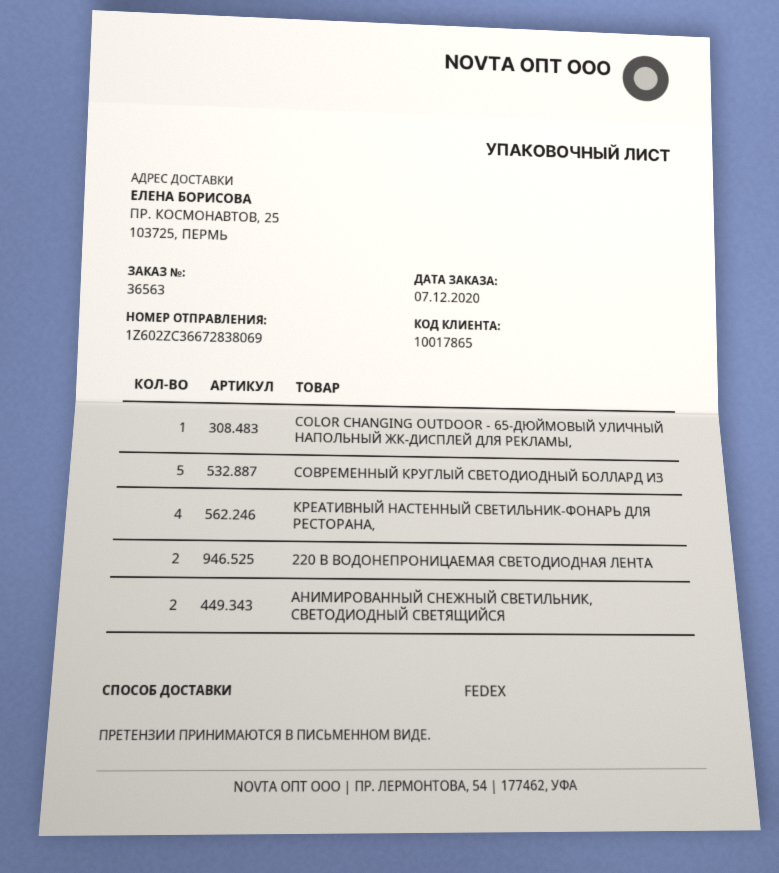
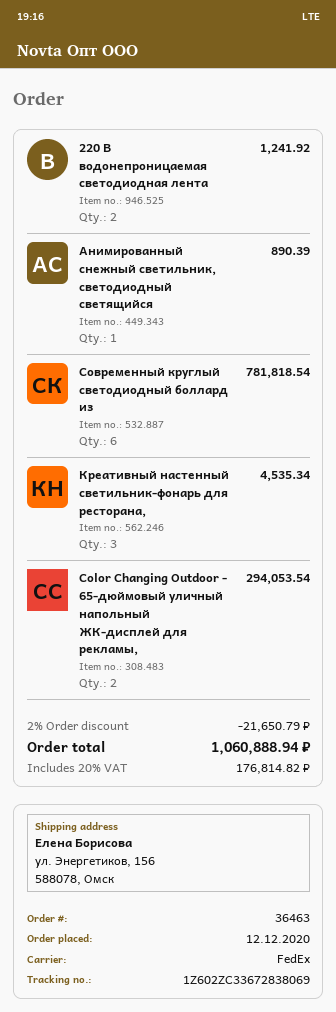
order number: 36563 -> 36463
order date: 2020-12-07 -> 2020-12-12
tracking number: 1Z602ZC36672838069 -> 1Z602ZC33672838069
ship to: ПР. КОСМОНАВТОВ, 25, 103725, ПЕРМЬ -> ул. Энергетиков, 156, 588078, Омск
COLOR CHANGING OUTDOOR - 65-ДЮЙМОВЫЙ УЛИЧНЫЙ НАПОЛЬНЫЙ ЖК-ДИСПЛЕЙ ДЛЯ РЕКЛАМЫ,: 1 -> 2
СОВРЕМЕННЫЙ КРУГЛЫЙ СВЕТОДИОДНЫЙ БОЛЛАРД ИЗ: 5 -> 6
КРЕАТИВНЫЙ НАСТЕННЫЙ СВЕТИЛЬНИК-ФОНАРЬ ДЛЯ РЕСТОРАНА,: 4 -> 3
АНИМИРОВАННЫЙ СНЕЖНЫЙ СВЕТИЛЬНИК, СВЕТОДИОДНЫЙ СВЕТЯЩИЙСЯ: 2 -> 1

